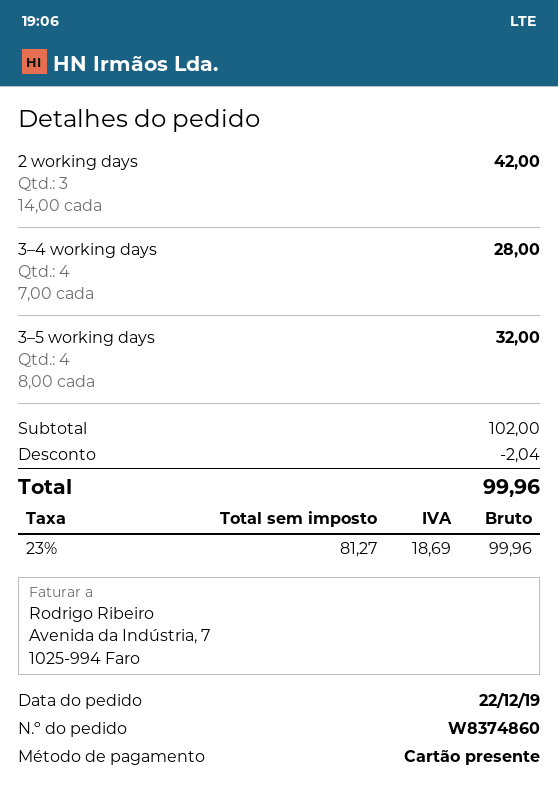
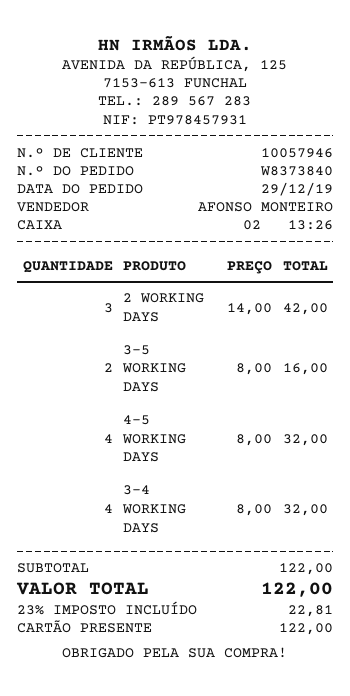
order number: W8374860 -> W8373840
order date: 2019-12-22 -> 2019-12-29
3–4 working days: 4 x 7.00 = 28.00 -> 4 x 8.00 = 32.00
3–5 working days: 4 x 8.00 = 32.00 -> 2 x 8.00 = 16.00
4–5 WORKING DAYS: none -> 4 x 8.00 = 32.00
subtotal: 102.00 -> 122.00
discount: 2.04 -> none
tax: 23% = 18.69 -> 23% = 22.81
total: 99.96 -> 122.00

